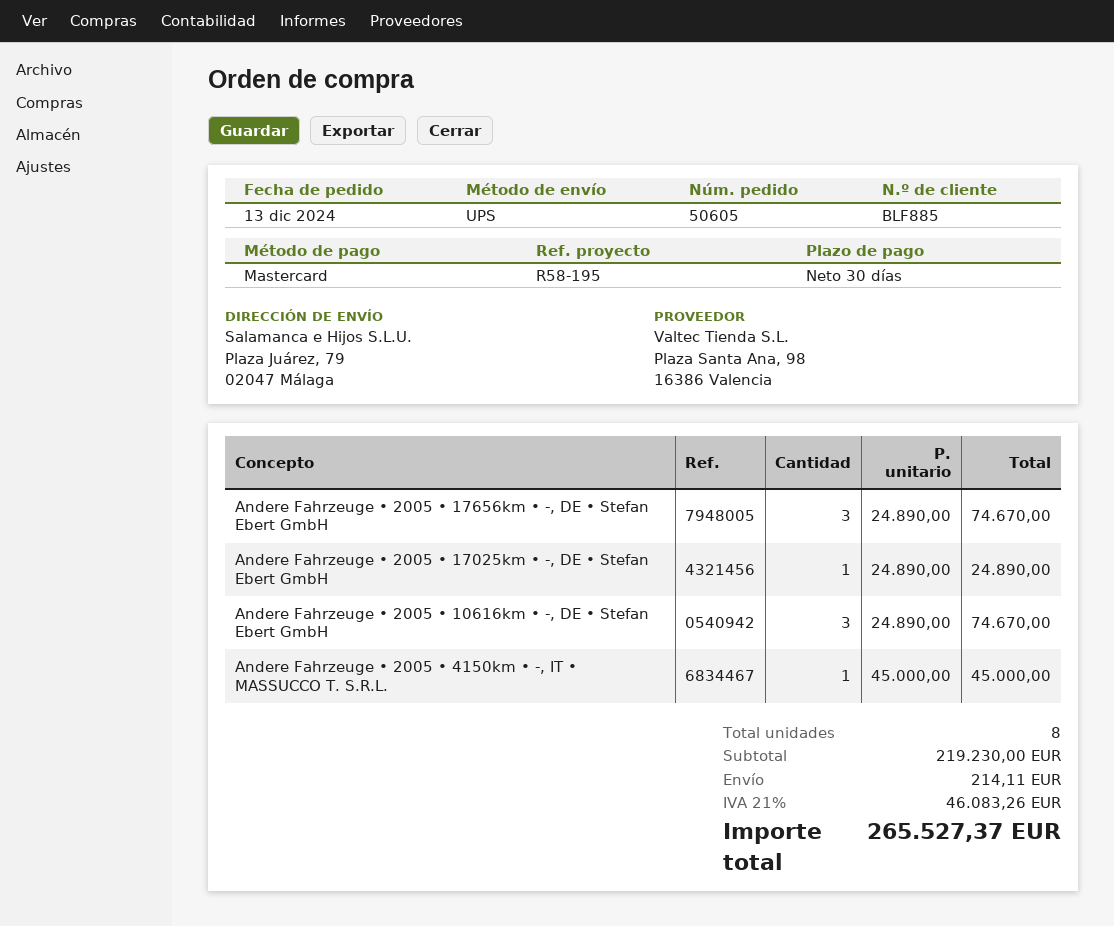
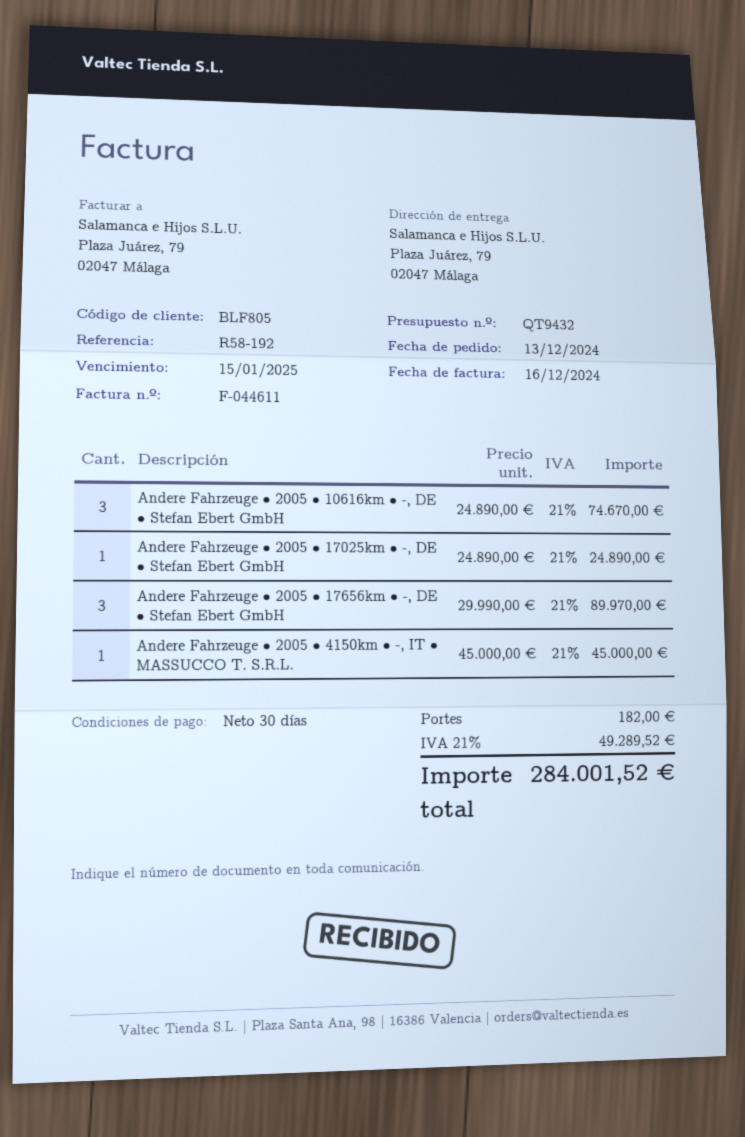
customer number: BLF885 -> BLF805
reference: R58-195 -> R58-192
Andere Fahrzeuge • 2005 • 17656km • -, DE • Stefan Ebert GmbH: 3 x 24890.00 = 74670.00 -> 3 x 29990.00 = 89970.00
shipping: 214.11 -> 182.00
tax: 21% = 46083.26 -> 21% = 49289.52
total: 265527.37 -> 284001.52

